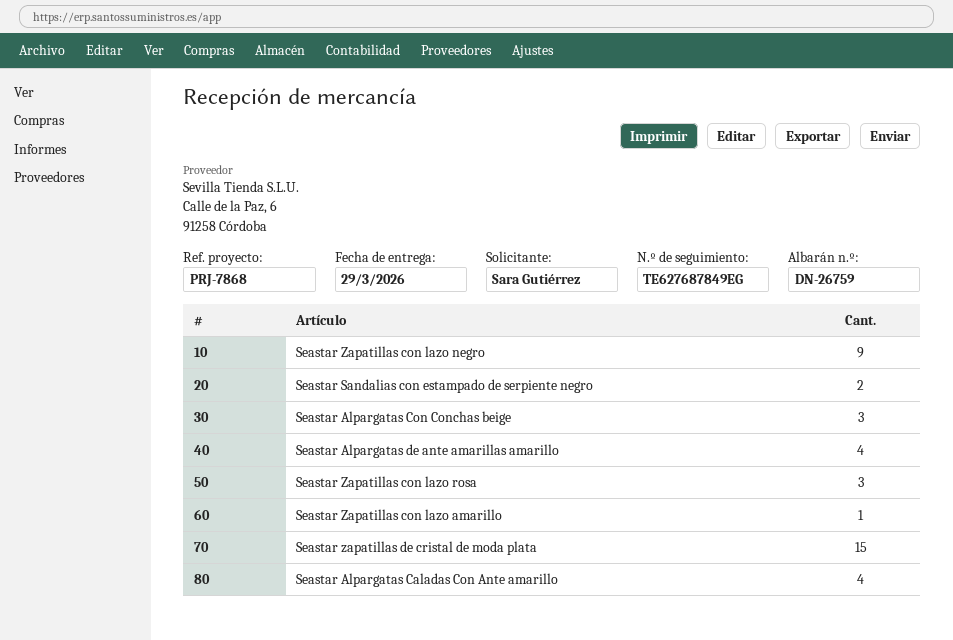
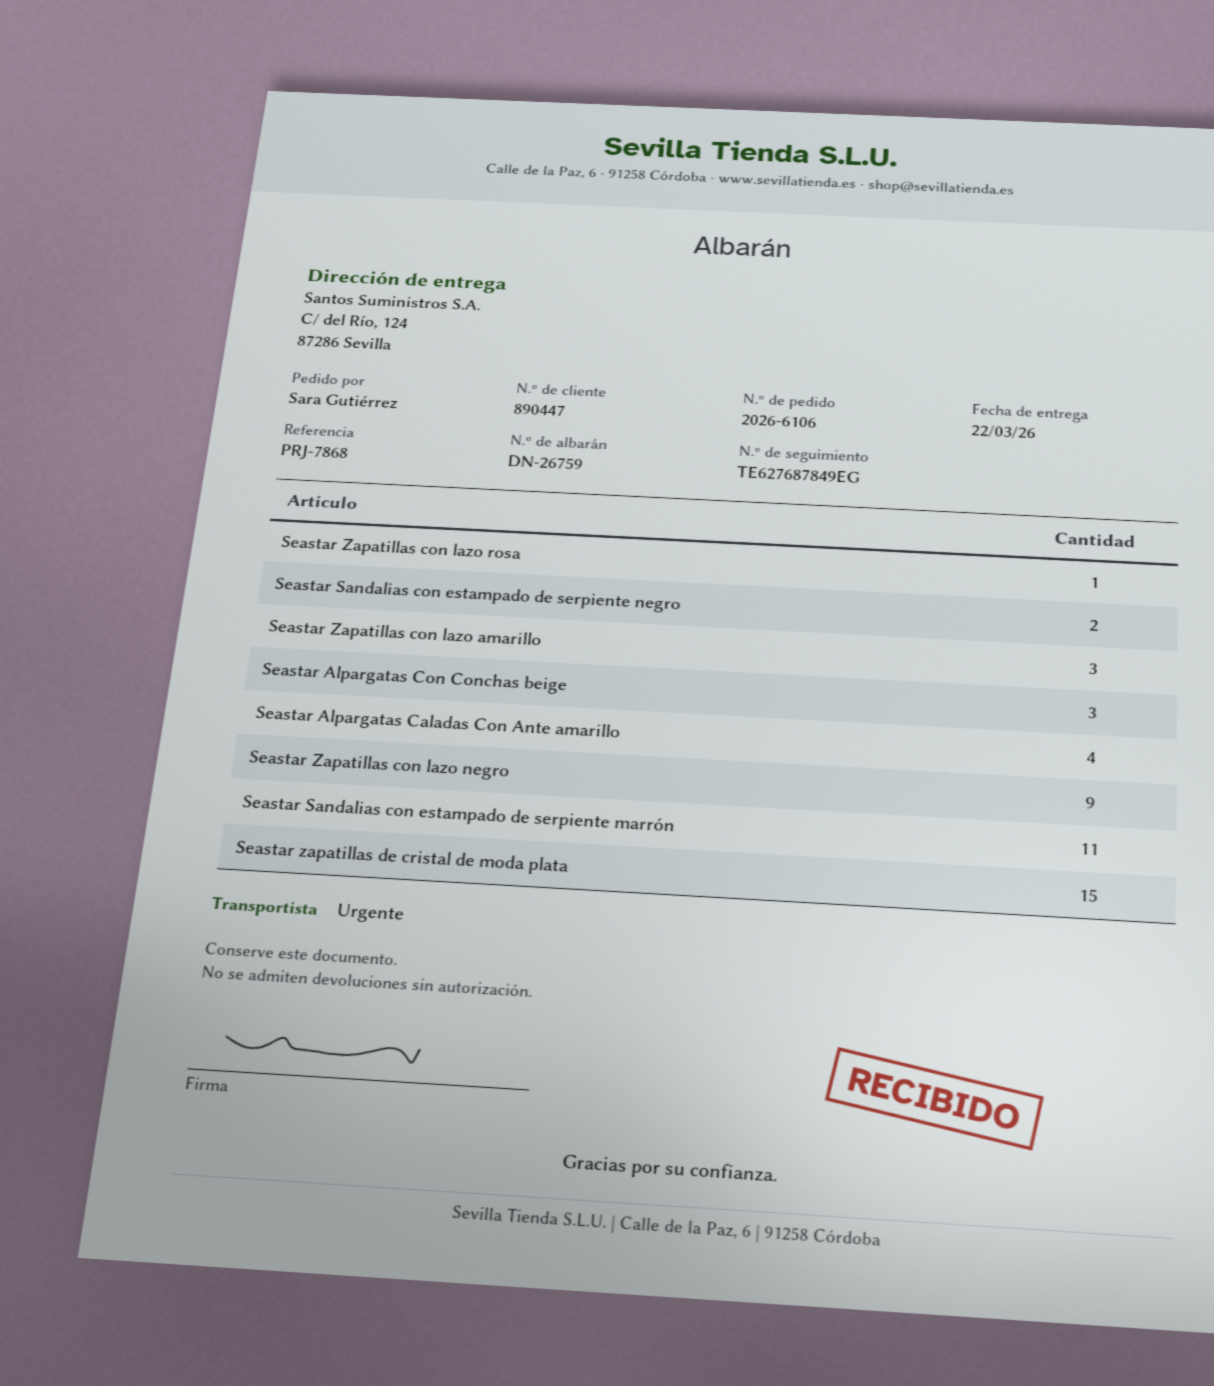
delivery date: 2026-03-29 -> 2026-03-22
Seastar Alpargatas de ante amarillas amarillo: 4 -> none
Seastar Zapatillas con lazo rosa: 3 -> 1
Seastar Zapatillas con lazo amarillo: 1 -> 3
Seastar Sandalias con estampado de serpiente marrón: none -> 11

